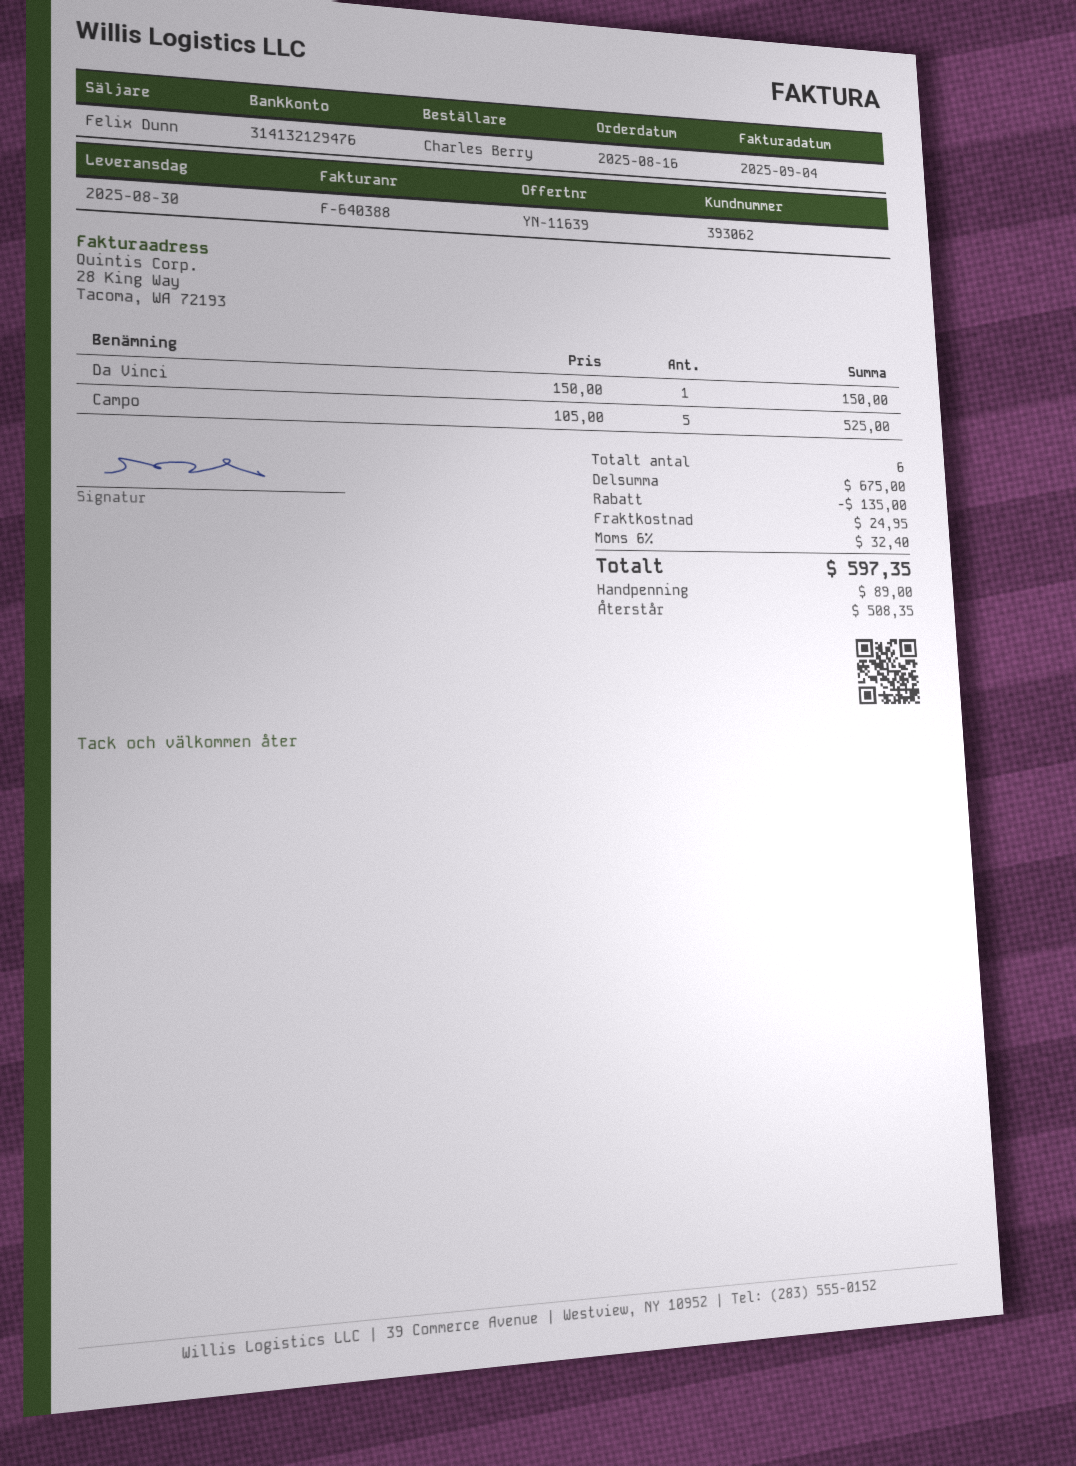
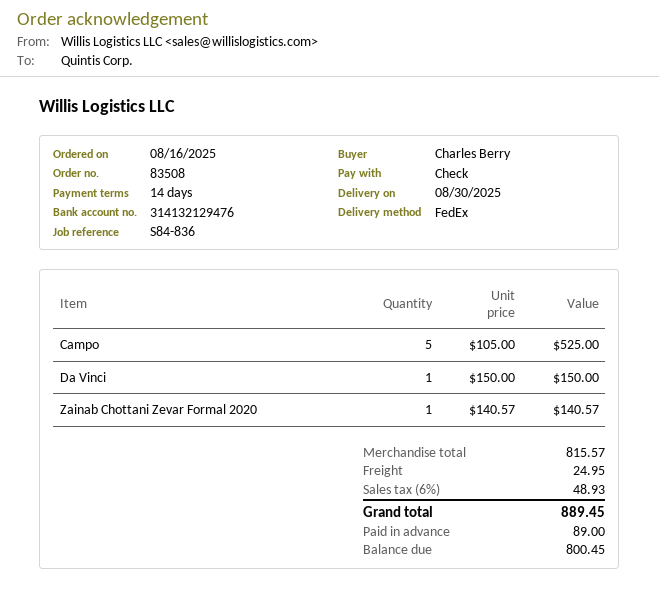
Zainab Chottani Zevar Formal 2020: none -> 1 x 140.57 = 140.57
subtotal: 675.00 -> 815.57
discount: 135.00 -> none
tax: 6% = 32.40 -> 6% = 48.93
total: 597.35 -> 889.45
balance: 508.35 -> 800.45

